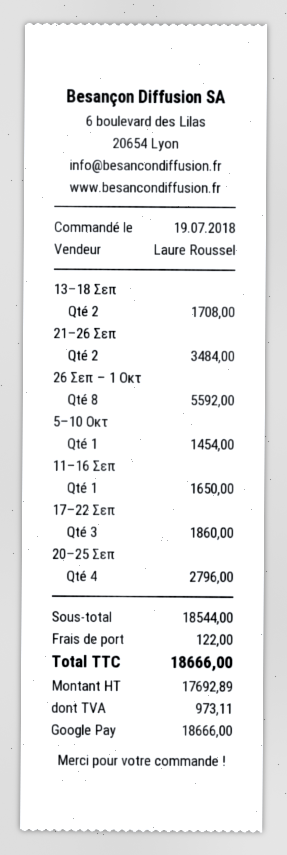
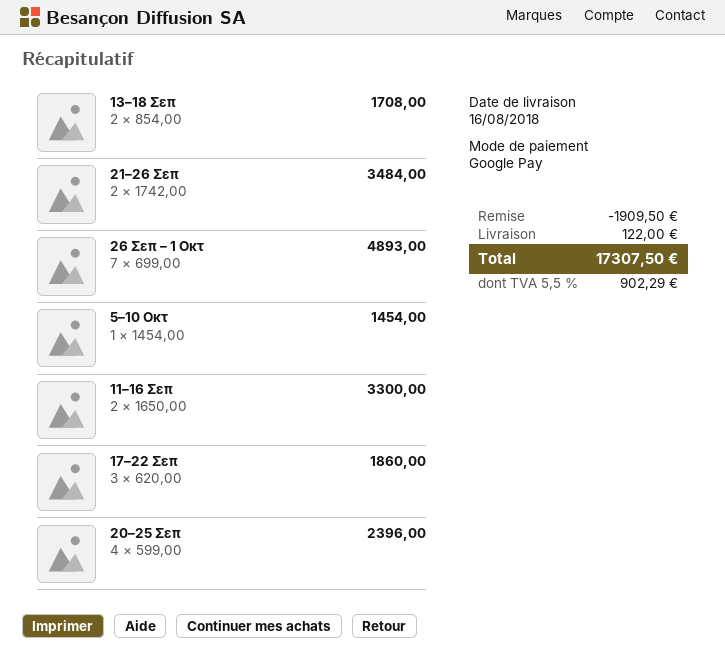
26 Σεπ – 1 Οκτ: 8 for 5592.00 -> 7 for 4893.00
11–16 Σεπ: 1 for 1650.00 -> 2 for 3300.00
20–25 Σεπ: 4 for 2796.00 -> 4 for 2396.00
discount: none -> 1909.50
tax: 973.11 -> 902.29
total: 18666.00 -> 17307.50

